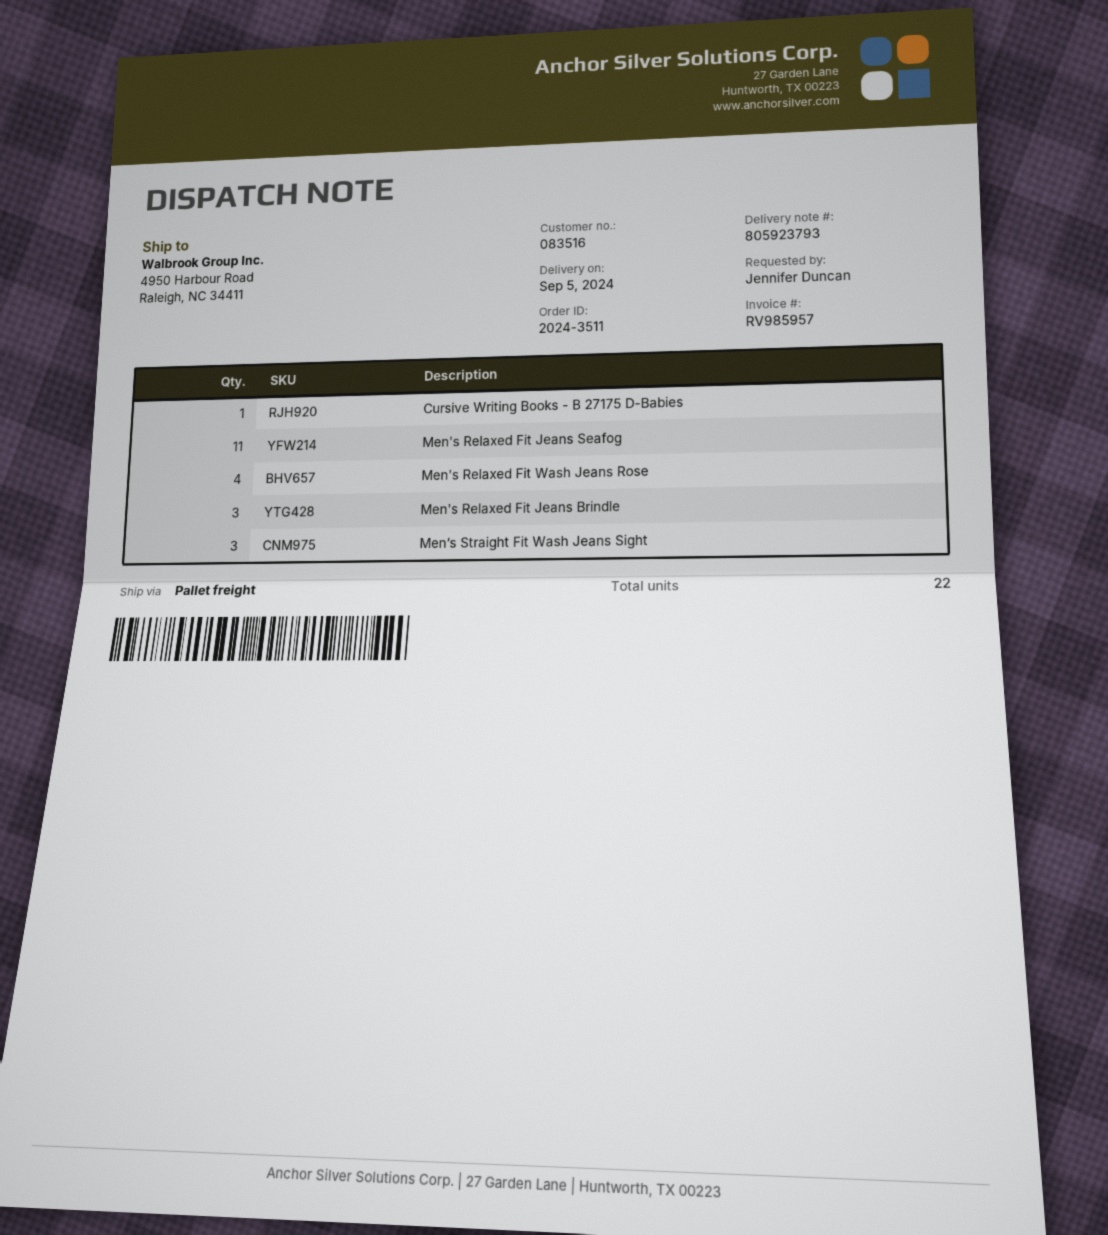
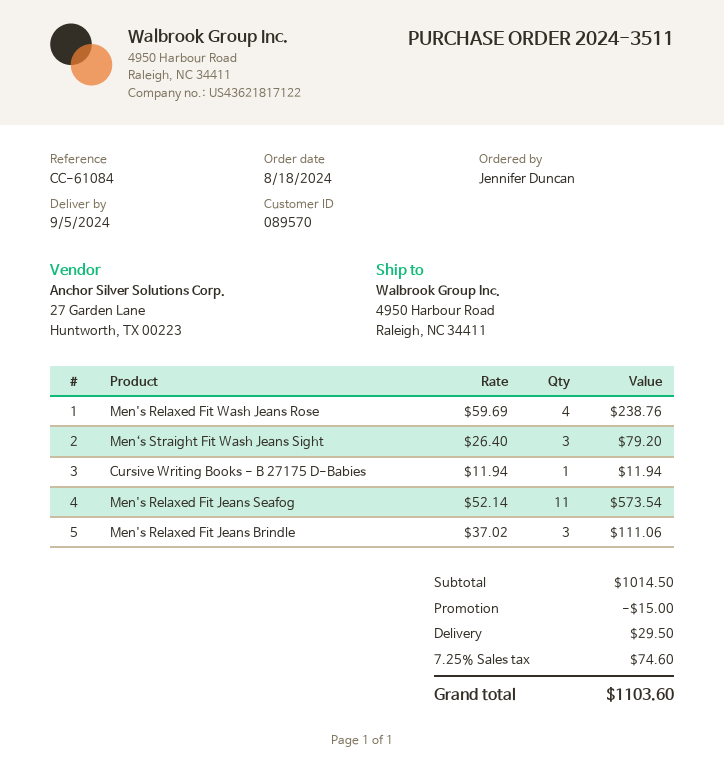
customer number: 083516 -> 089570

